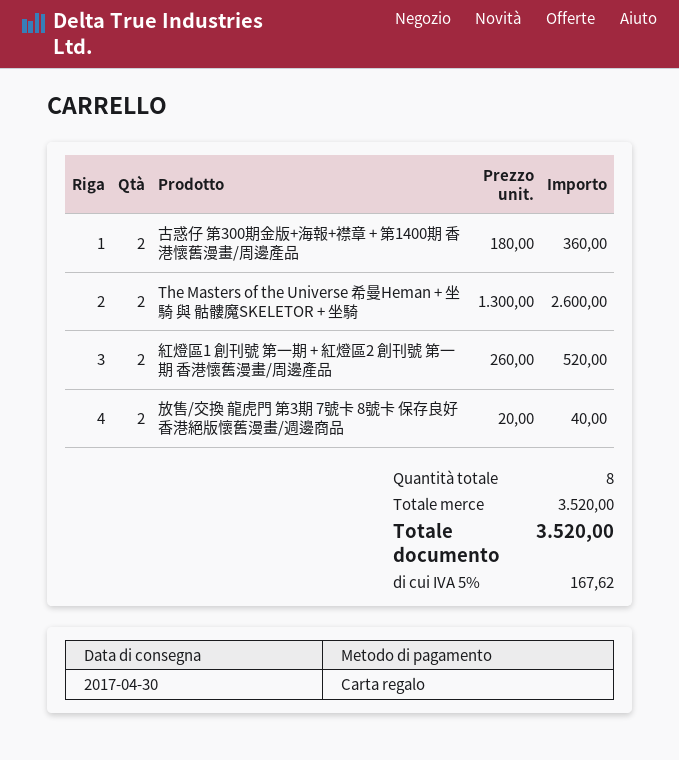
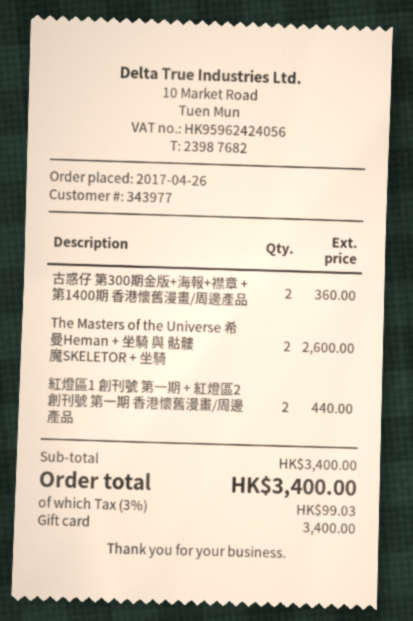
紅燈區1 創刊號 第一期 + 紅燈區2 創刊號 第一期 香港懷舊漫畫/周邊產品: 2 for 520.00 -> 2 for 440.00
放售/交換 龍虎門 第3期 7號卡 8號卡 保存良好 香港絕版懷舊漫畫/週邊商品: 2 for 40.00 -> none
subtotal: 3520.00 -> 3400.00
tax: 5% = 167.62 -> 3% = 99.03
total: 3520.00 -> 3400.00

